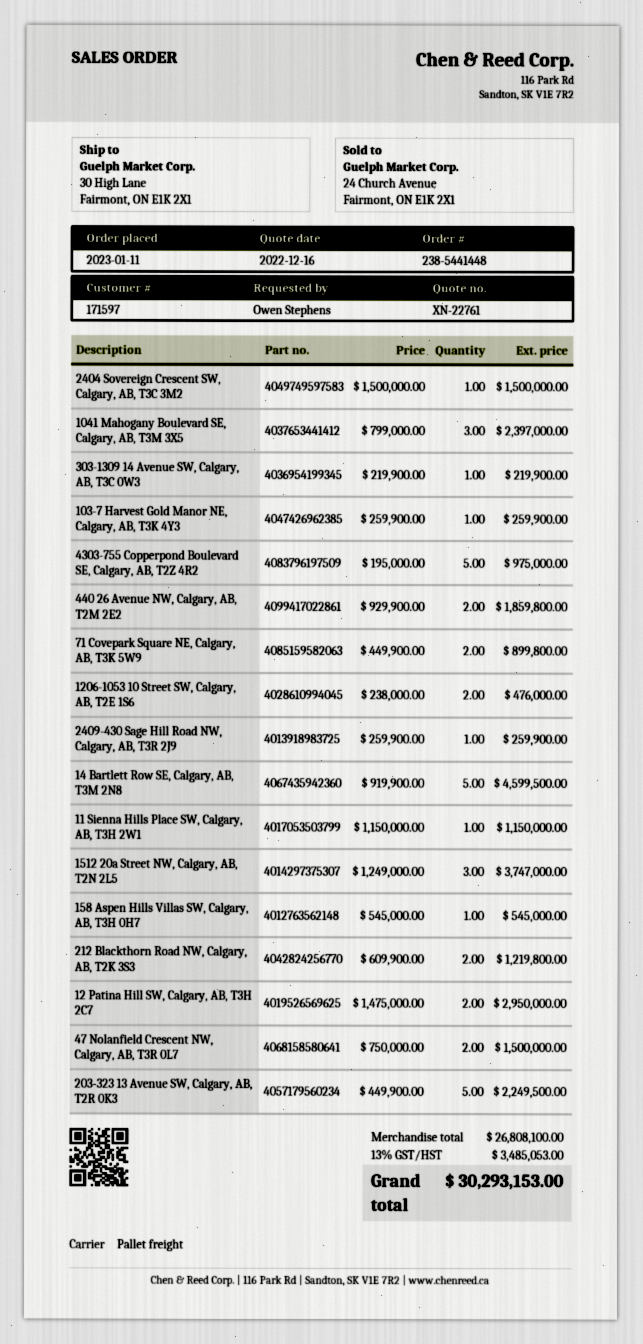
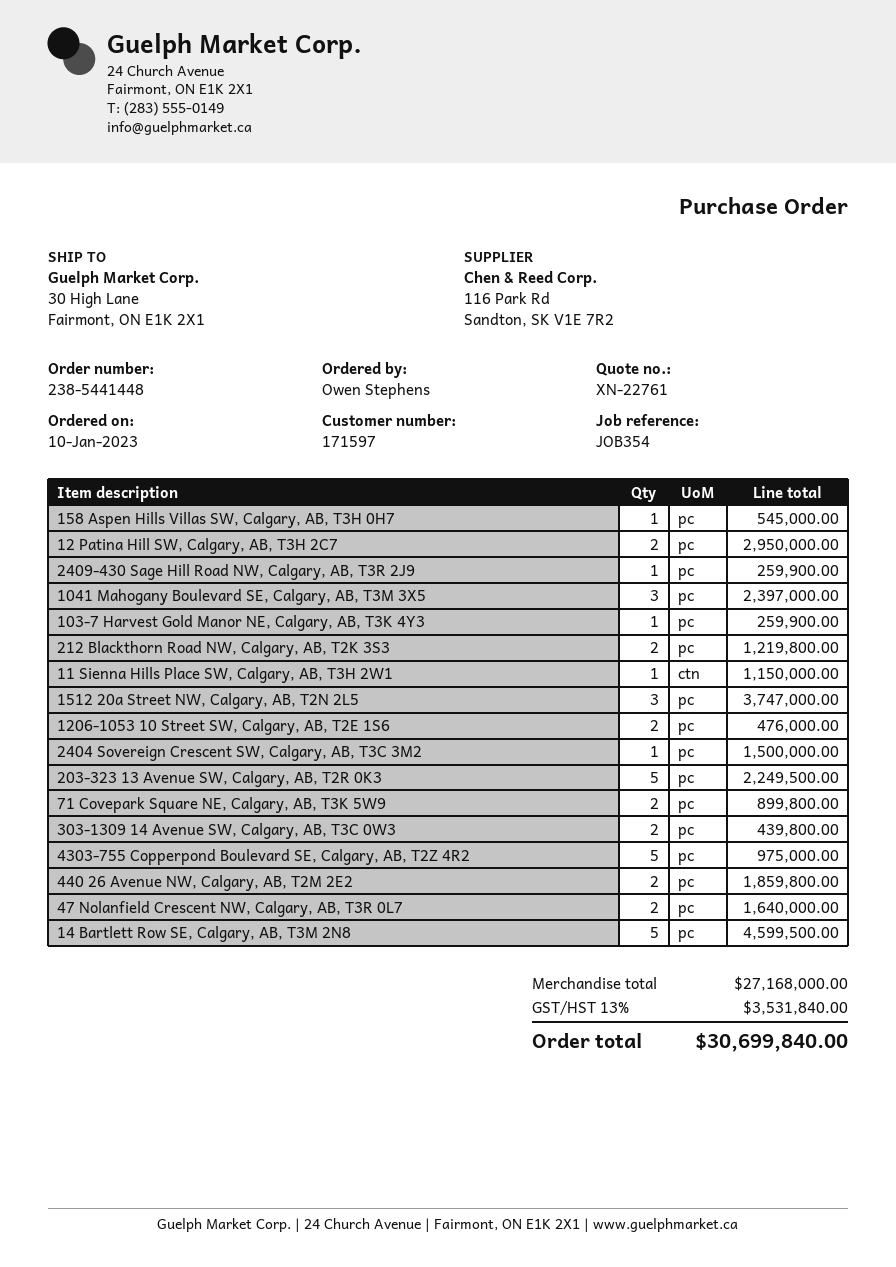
order date: 2023-01-11 -> 2023-01-10
303-1309 14 Avenue SW, Calgary, AB, T3C 0W3: 1 for 219900.00 -> 2 for 439800.00
47 Nolanfield Crescent NW, Calgary, AB, T3R 0L7: 2 for 1500000.00 -> 2 for 1640000.00
subtotal: 26808100.00 -> 27168000.00
tax: 13% = 3485053.00 -> 13% = 3531840.00
total: 30293153.00 -> 30699840.00

